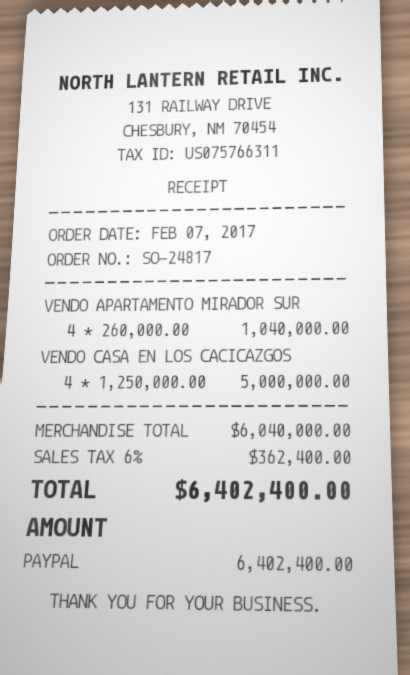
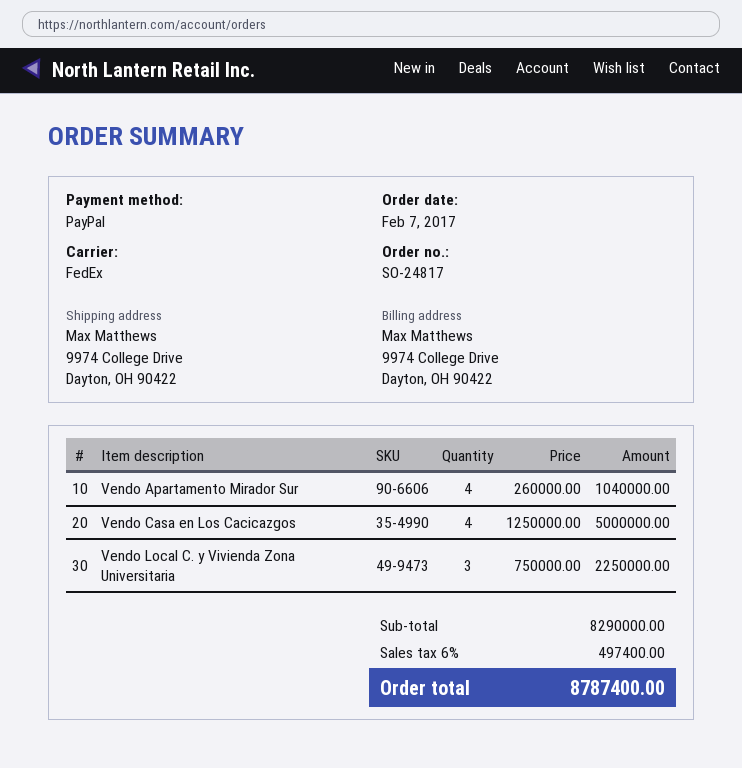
Vendo Local C. y Vivienda Zona Universitaria: none -> 3 x 750000.00 = 2250000.00
subtotal: 6040000.00 -> 8290000.00
tax: 6% = 362400.00 -> 6% = 497400.00
total: 6402400.00 -> 8787400.00

